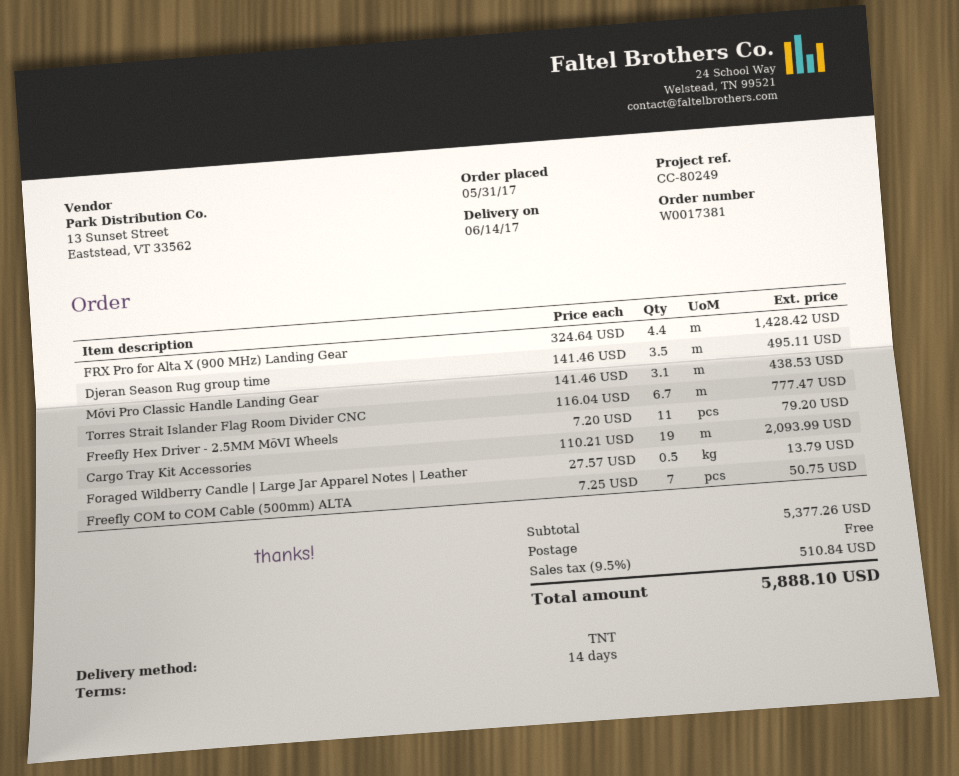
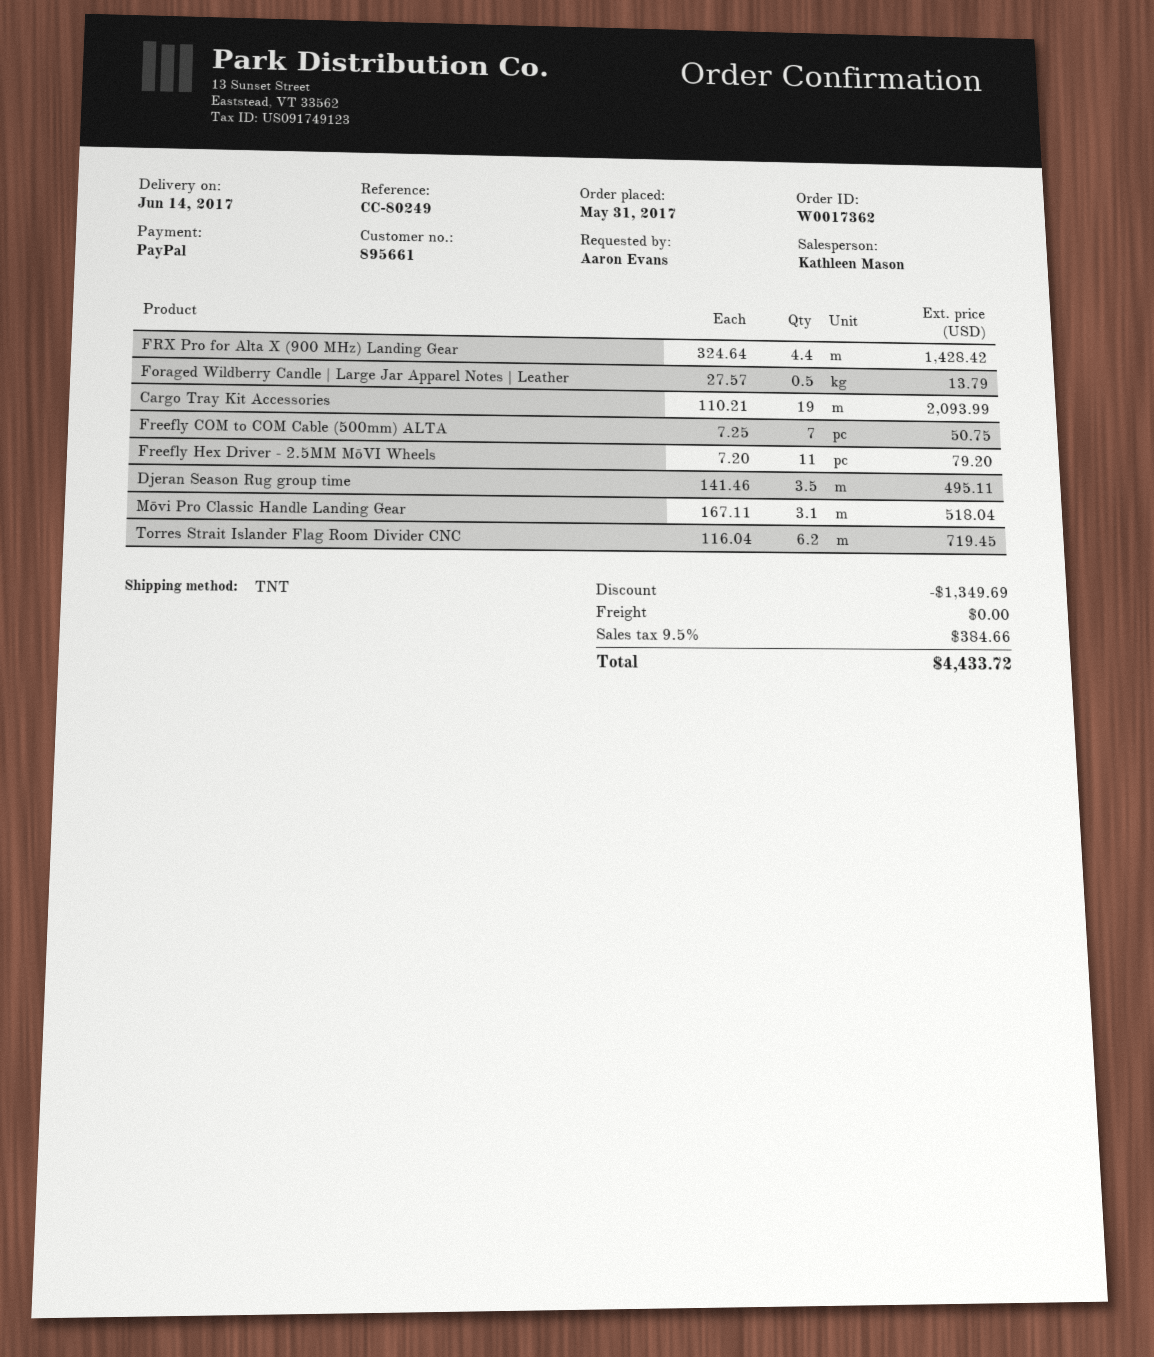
order number: W0017381 -> W0017362
Mōvi Pro Classic Handle Landing Gear: 3.1 x 141.46 = 438.53 -> 3.1 x 167.11 = 518.04
Torres Strait Islander Flag Room Divider CNC: 6.7 x 116.04 = 777.47 -> 6.2 x 116.04 = 719.45
discount: none -> 1349.69
tax: 9.5% = 510.84 -> 9.5% = 384.66
total: 5888.10 -> 4433.72

